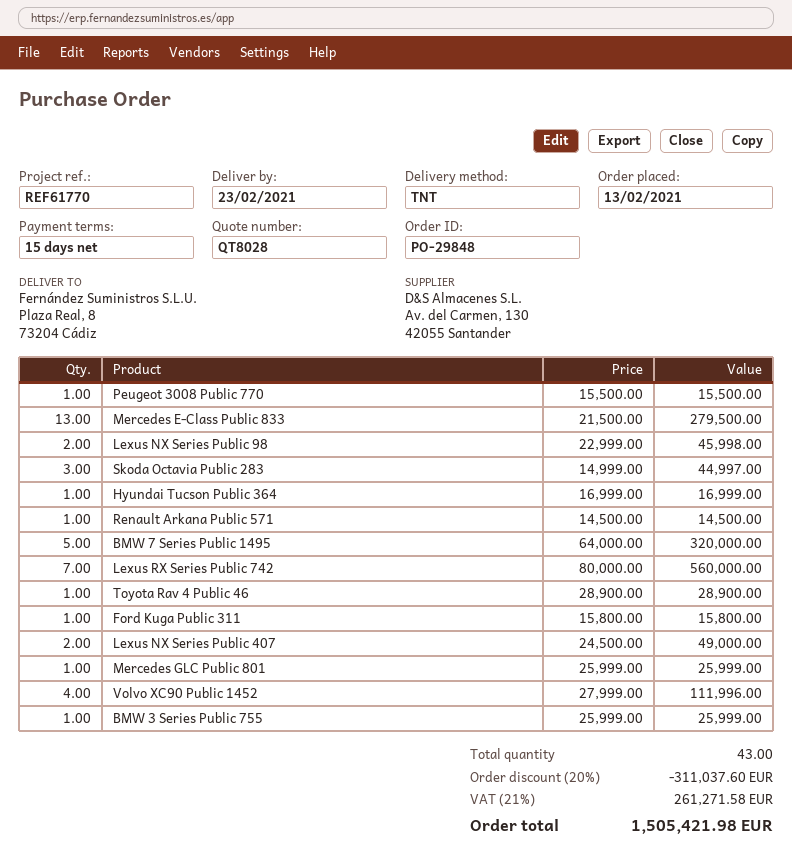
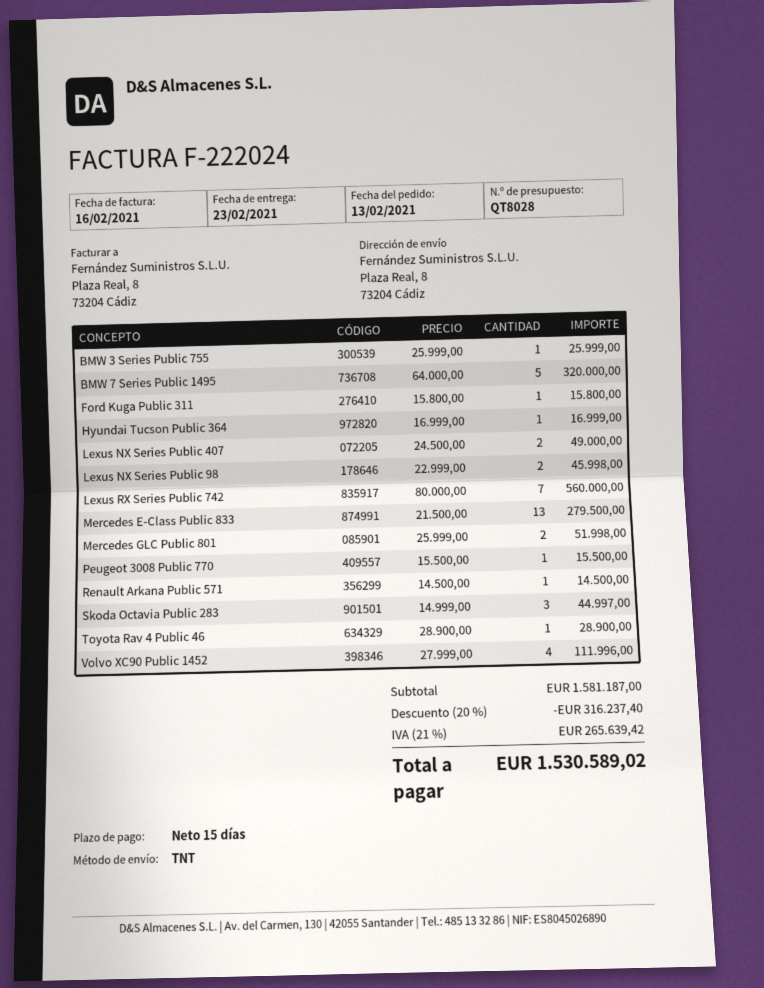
Mercedes GLC Public 801: 1 x 25999.00 = 25999.00 -> 2 x 25999.00 = 51998.00
discount: 20% = 311037.60 -> 20% = 316237.40
tax: 21% = 261271.58 -> 21% = 265639.42
total: 1505421.98 -> 1530589.02

